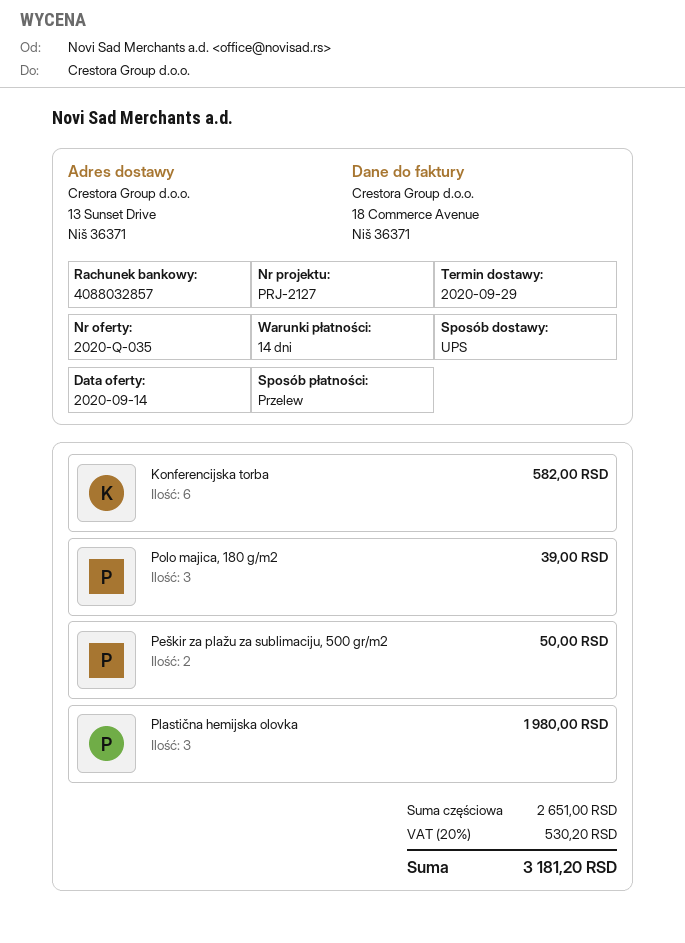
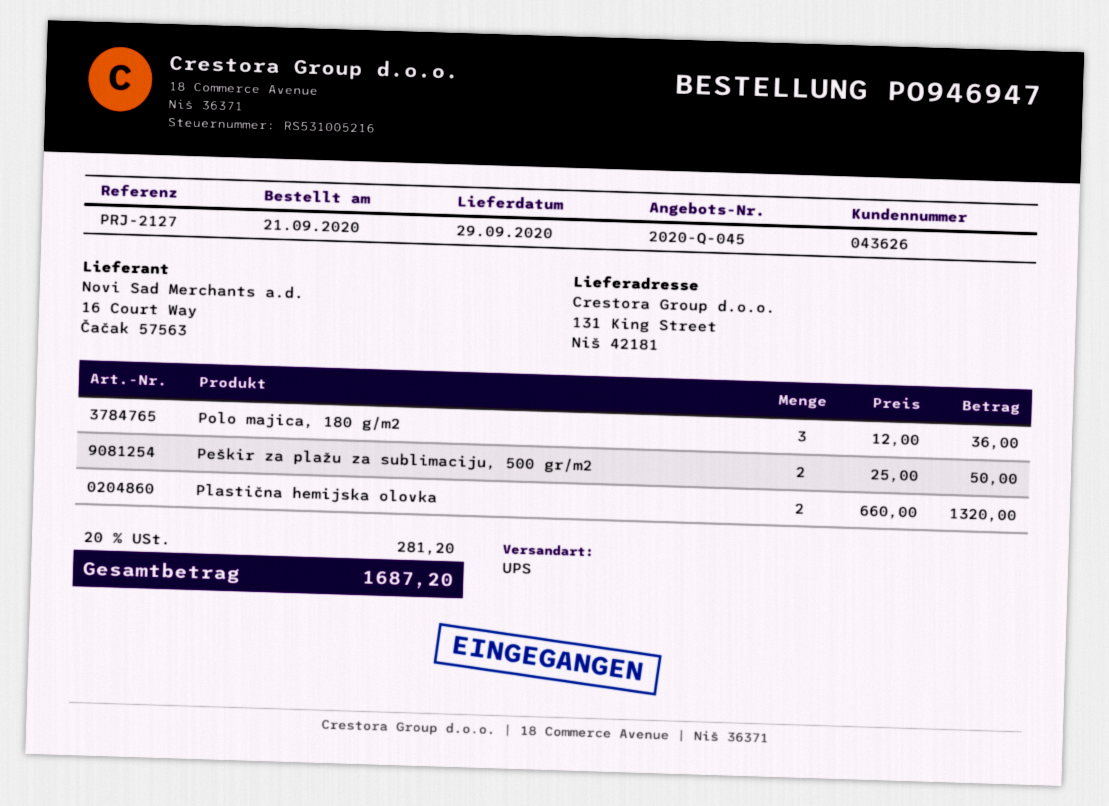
quote number: 2020-Q-035 -> 2020-Q-045
ship to: 13 Sunset Drive, Niš 36371 -> 131 King Street, Niš 42181
Konferencijska torba: 6 for 582.00 -> none
Polo majica, 180 g/m2: 3 for 39.00 -> 3 for 36.00
Plastična hemijska olovka: 3 for 1980.00 -> 2 for 1320.00
tax: 20% = 530.20 -> 20% = 281.20
total: 3181.20 -> 1687.20

